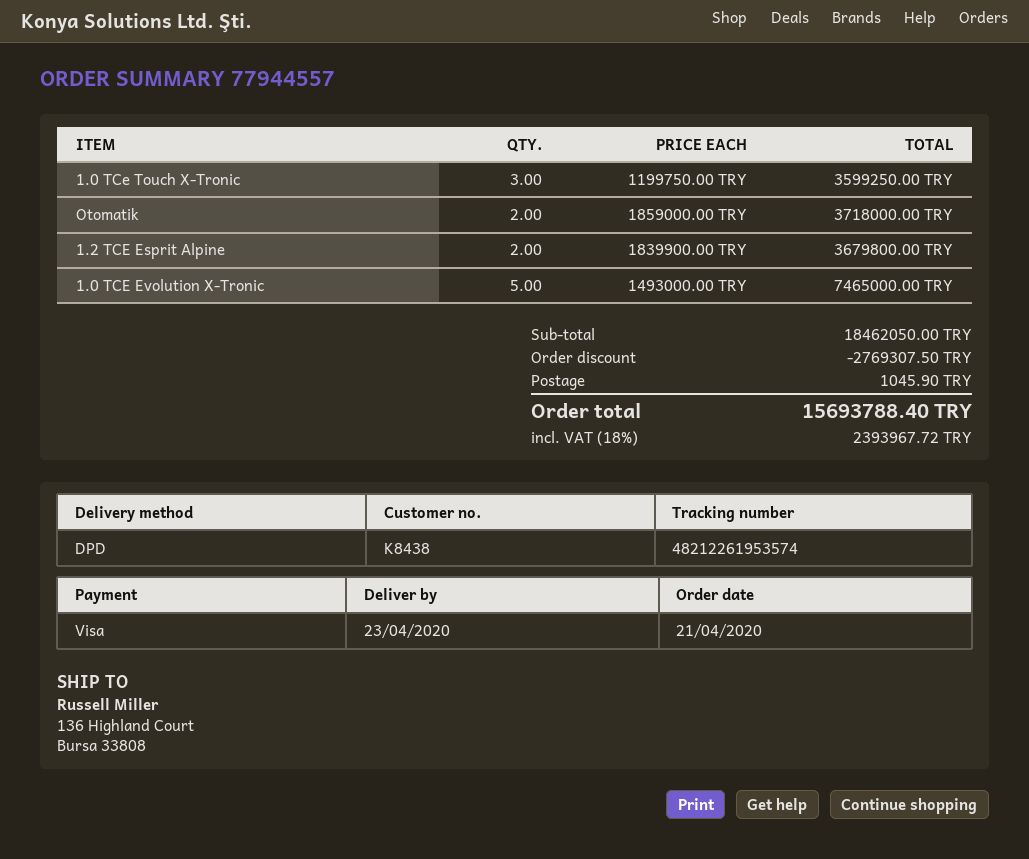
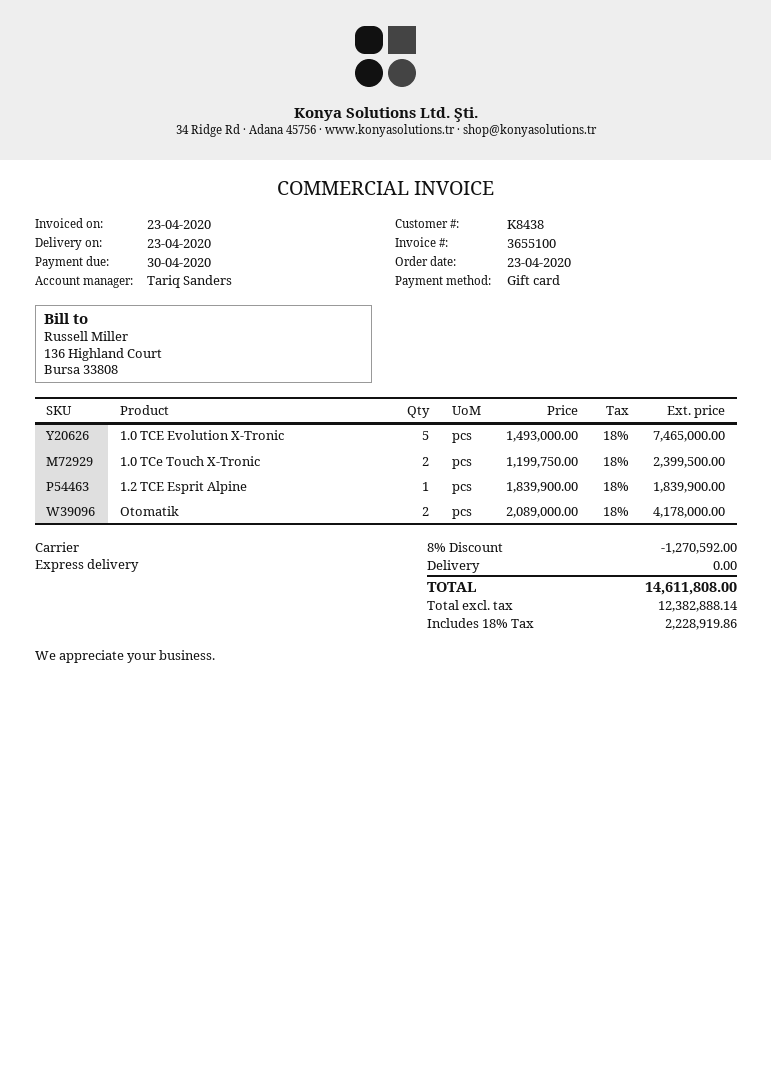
order date: 2020-04-21 -> 2020-04-23
payment method: Visa -> gift card
shipping method: DPD -> express
1.0 TCe Touch X-Tronic: 3 x 1199750.00 = 3599250.00 -> 2 x 1199750.00 = 2399500.00
Otomatik: 2 x 1859000.00 = 3718000.00 -> 2 x 2089000.00 = 4178000.00
1.2 TCE Esprit Alpine: 2 x 1839900.00 = 3679800.00 -> 1 x 1839900.00 = 1839900.00
discount: 2769307.50 -> 1270592.00
shipping: 1045.90 -> 0.00
tax: 18% = 2393967.72 -> 18% = 2228919.86
total: 15693788.40 -> 14611808.00

